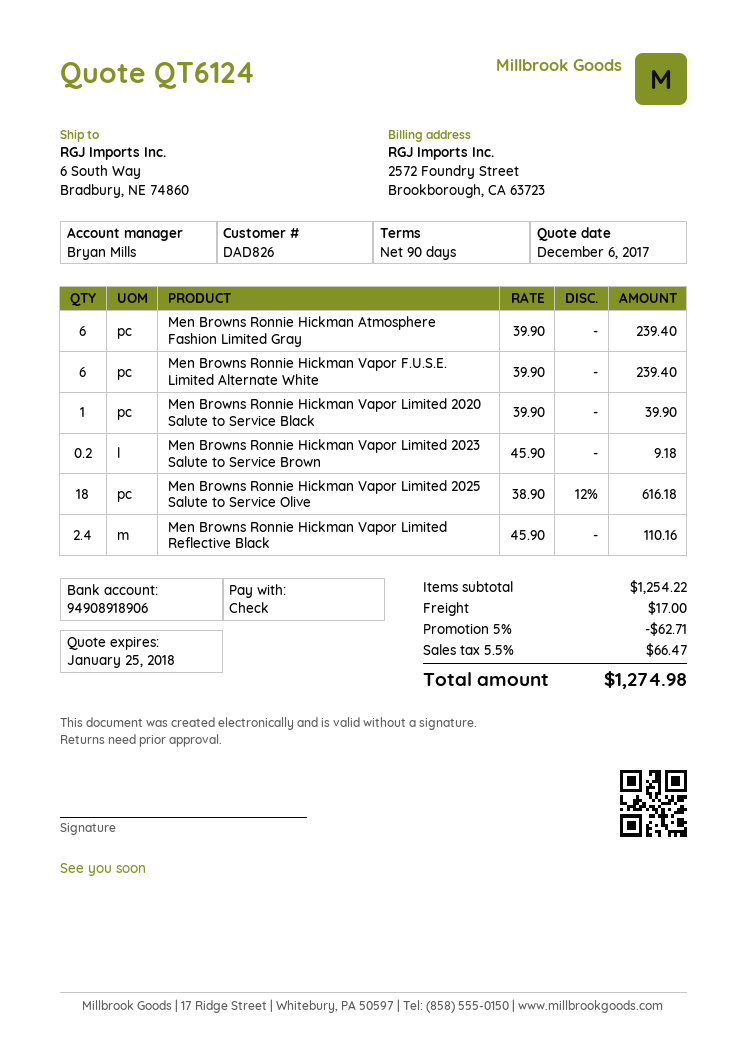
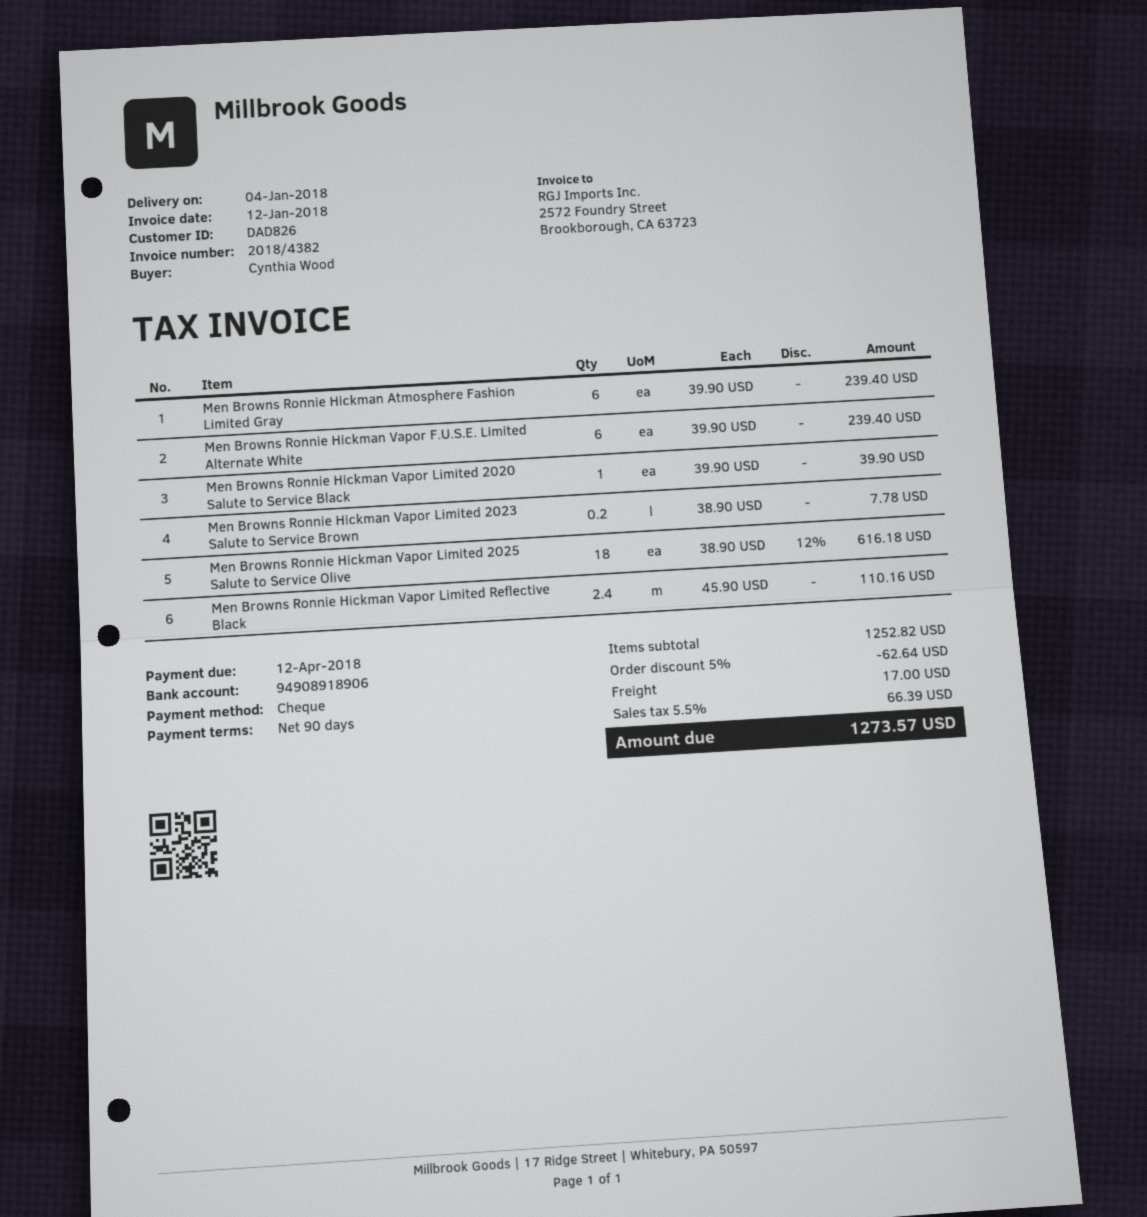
Men Browns Ronnie Hickman Vapor Limited 2023 Salute to Service Brown: 0.2 x 45.90 = 9.18 -> 0.2 x 38.90 = 7.78
subtotal: 1254.22 -> 1252.82
discount: 5% = 62.71 -> 5% = 62.64
tax: 5.5% = 66.47 -> 5.5% = 66.39
total: 1274.98 -> 1273.57

